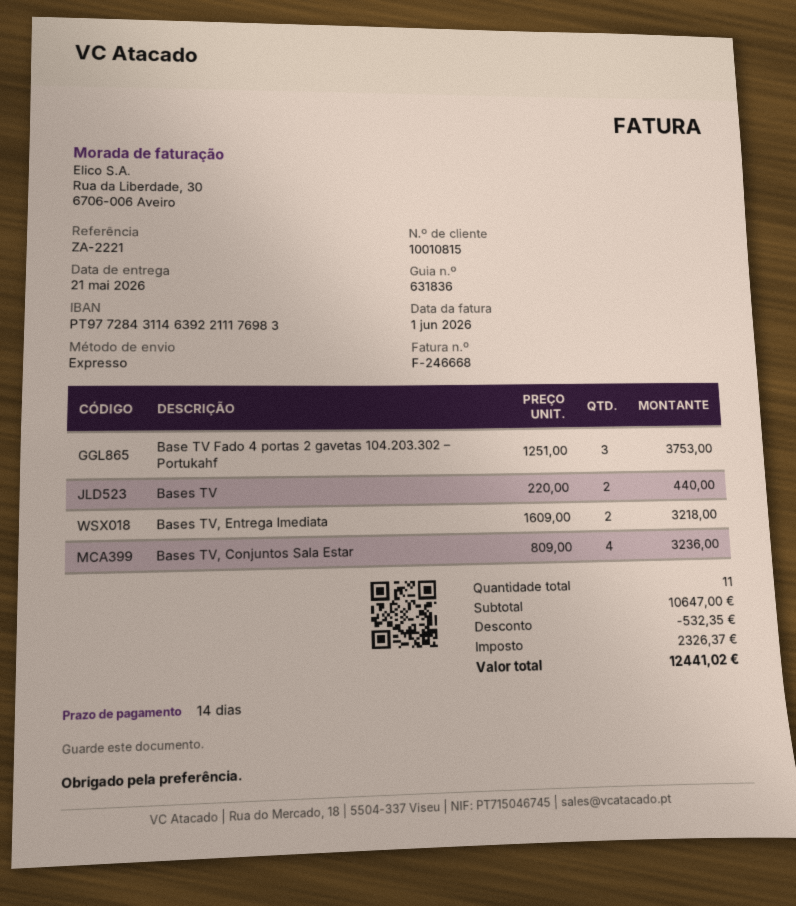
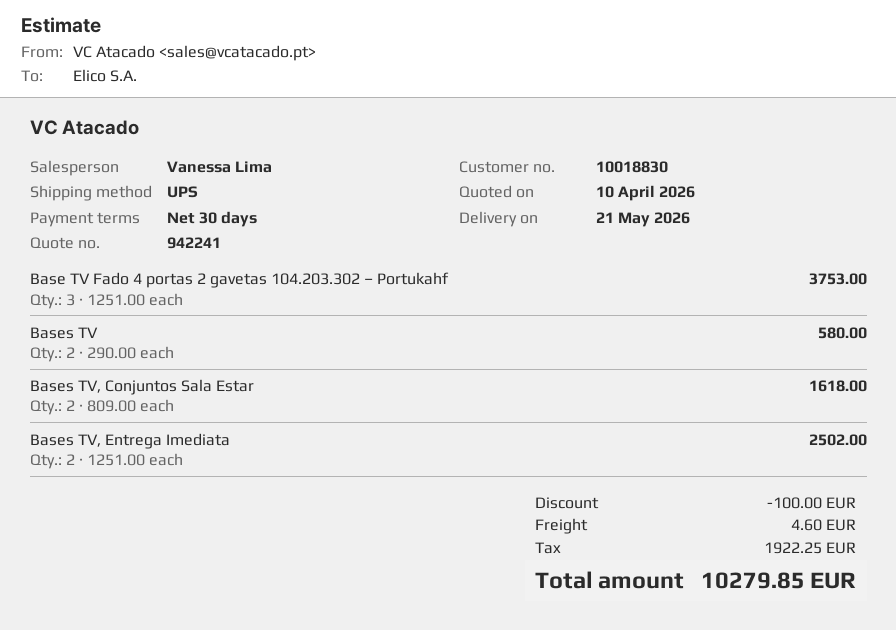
payment terms: 14 days -> 30 days
customer number: 10010815 -> 10018830
shipping method: express -> UPS
Bases TV: 2 x 220.00 = 440.00 -> 2 x 290.00 = 580.00
Bases TV, Entrega Imediata: 2 x 1609.00 = 3218.00 -> 2 x 1251.00 = 2502.00
Bases TV, Conjuntos Sala Estar: 4 x 809.00 = 3236.00 -> 2 x 809.00 = 1618.00
discount: 532.35 -> 100.00
shipping: none -> 4.60
tax: 2326.37 -> 1922.25
total: 12441.02 -> 10279.85

